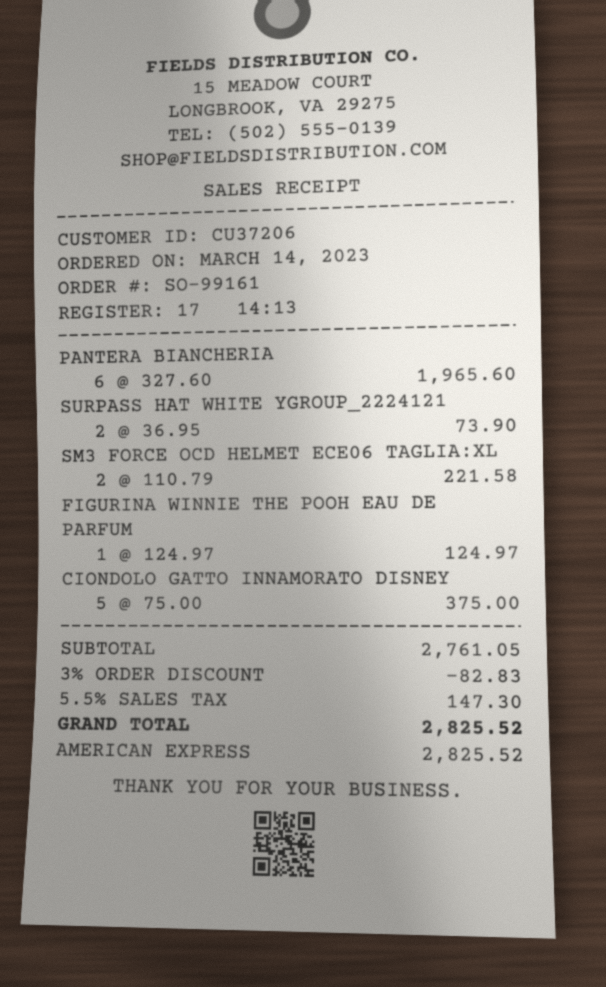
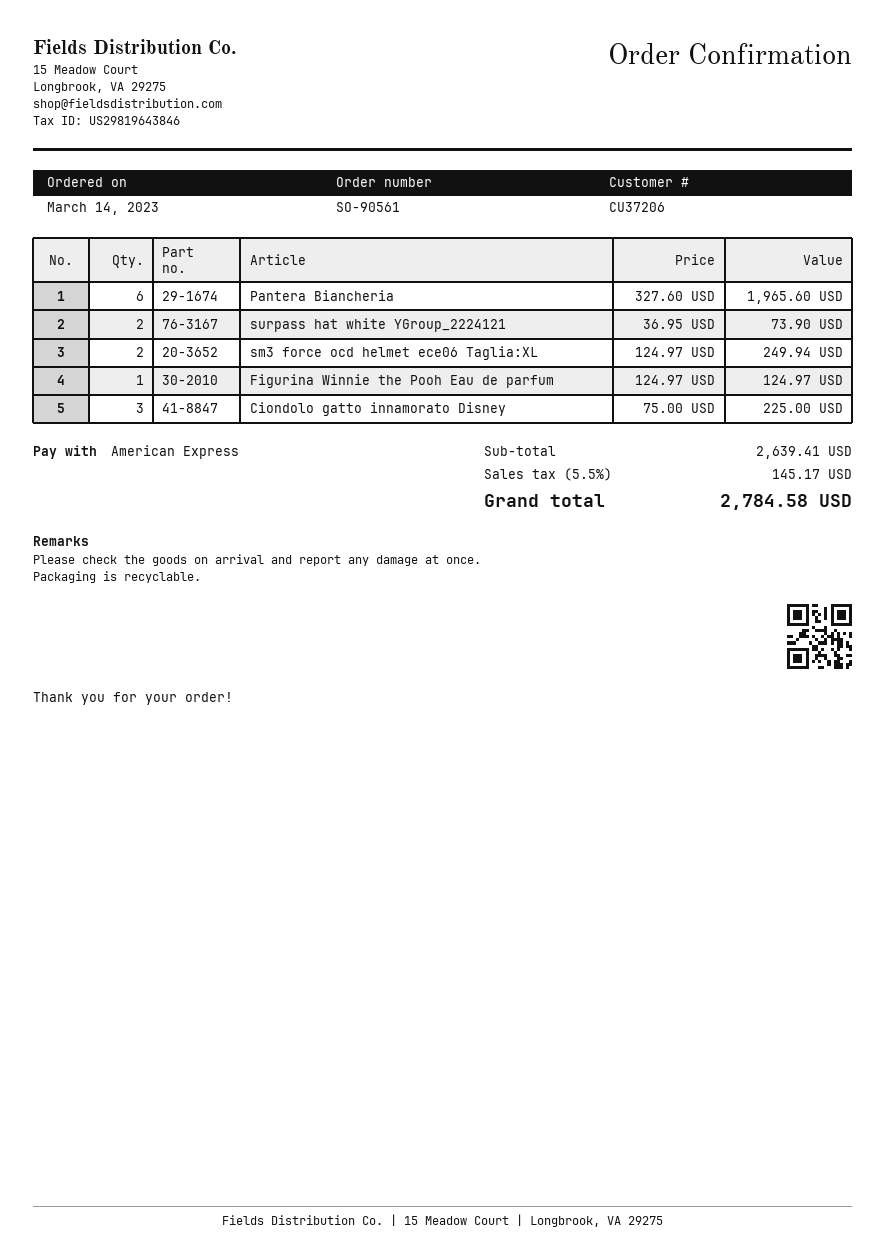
order number: SO-99161 -> SO-90561
SM3 FORCE OCD HELMET ECE06 TAGLIA:XL: 2 x 110.79 = 221.58 -> 2 x 124.97 = 249.94
CIONDOLO GATTO INNAMORATO DISNEY: 5 x 75.00 = 375.00 -> 3 x 75.00 = 225.00
subtotal: 2761.05 -> 2639.41
discount: 3% = 82.83 -> none
tax: 5.5% = 147.30 -> 5.5% = 145.17
total: 2825.52 -> 2784.58

